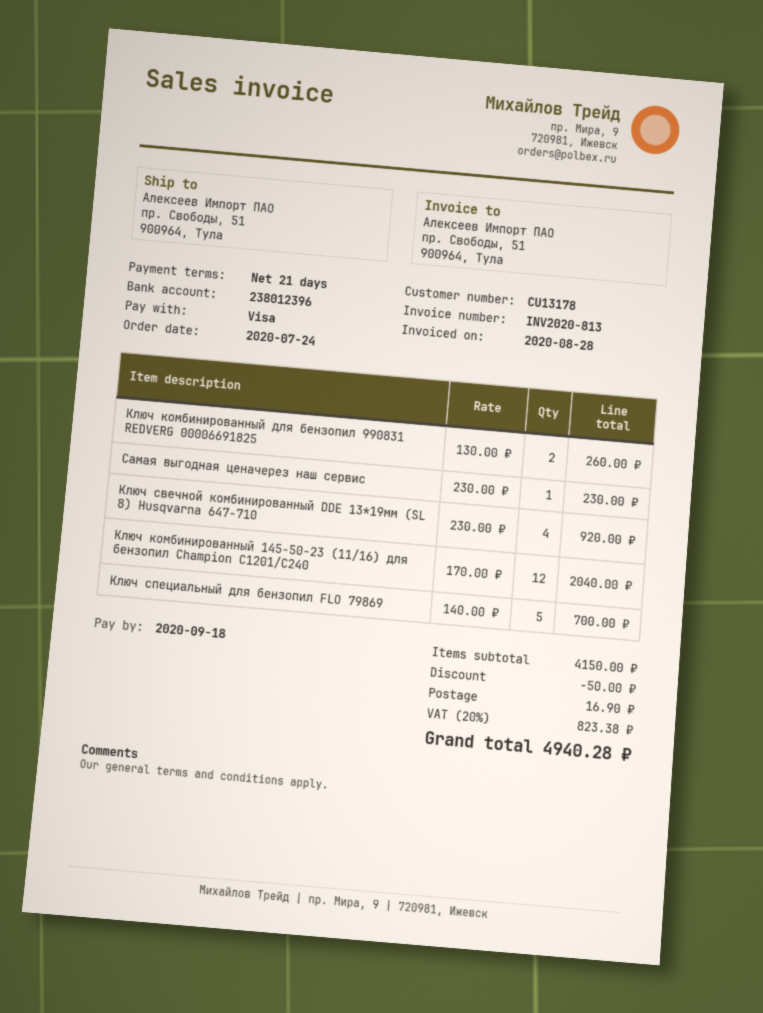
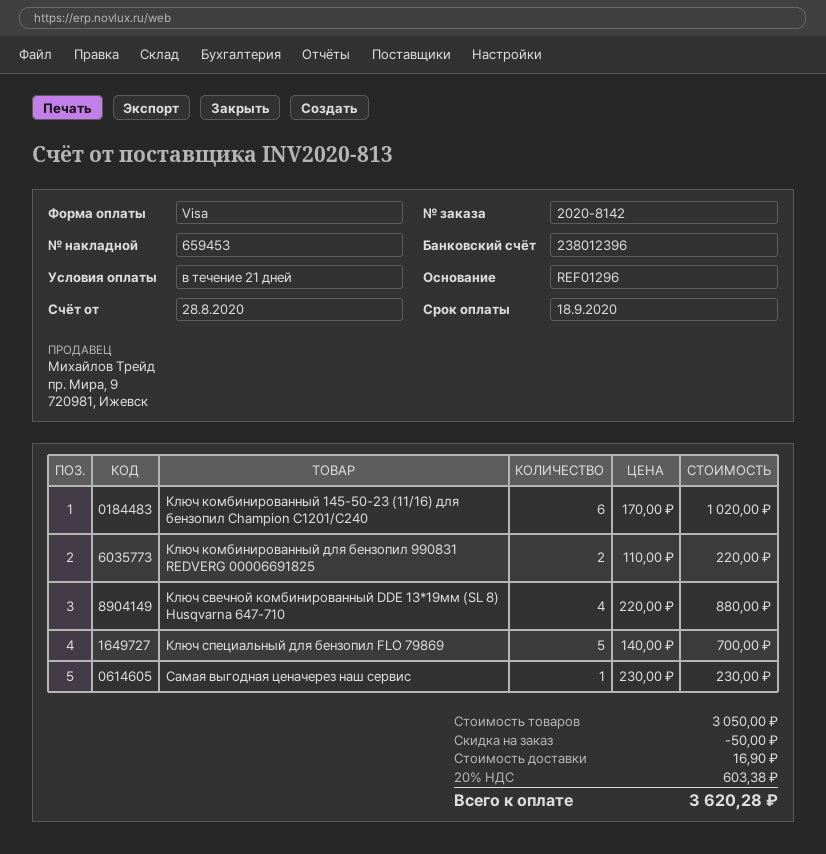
Ключ комбинированный для бензопил 990831 REDVERG 00006691825: 2 x 130.00 = 260.00 -> 2 x 110.00 = 220.00
Ключ свечной комбинированный DDE 13*19мм (SL 8) Husqvarna 647-710: 4 x 230.00 = 920.00 -> 4 x 220.00 = 880.00
Ключ комбинированный 145-50-23 (11/16) для бензопил Champion C1201/C240: 12 x 170.00 = 2040.00 -> 6 x 170.00 = 1020.00
subtotal: 4150.00 -> 3050.00
tax: 20% = 823.38 -> 20% = 603.38
total: 4940.28 -> 3620.28

